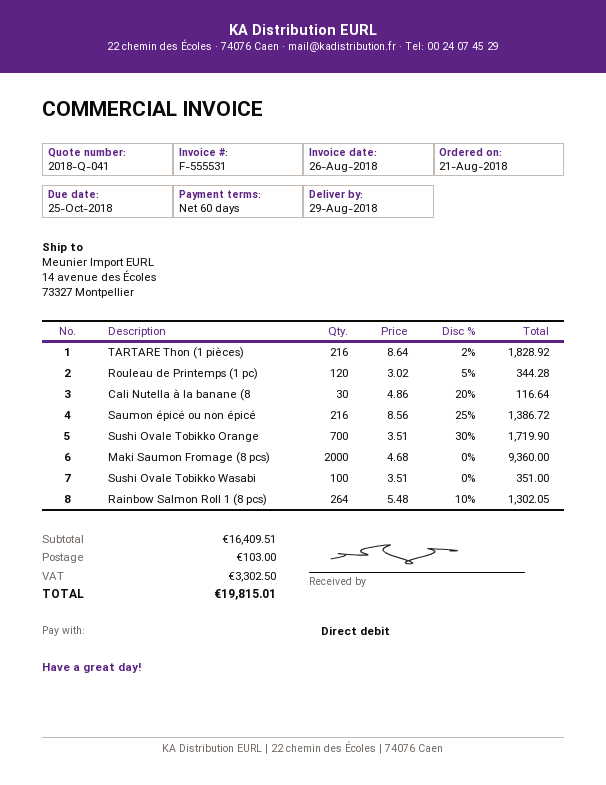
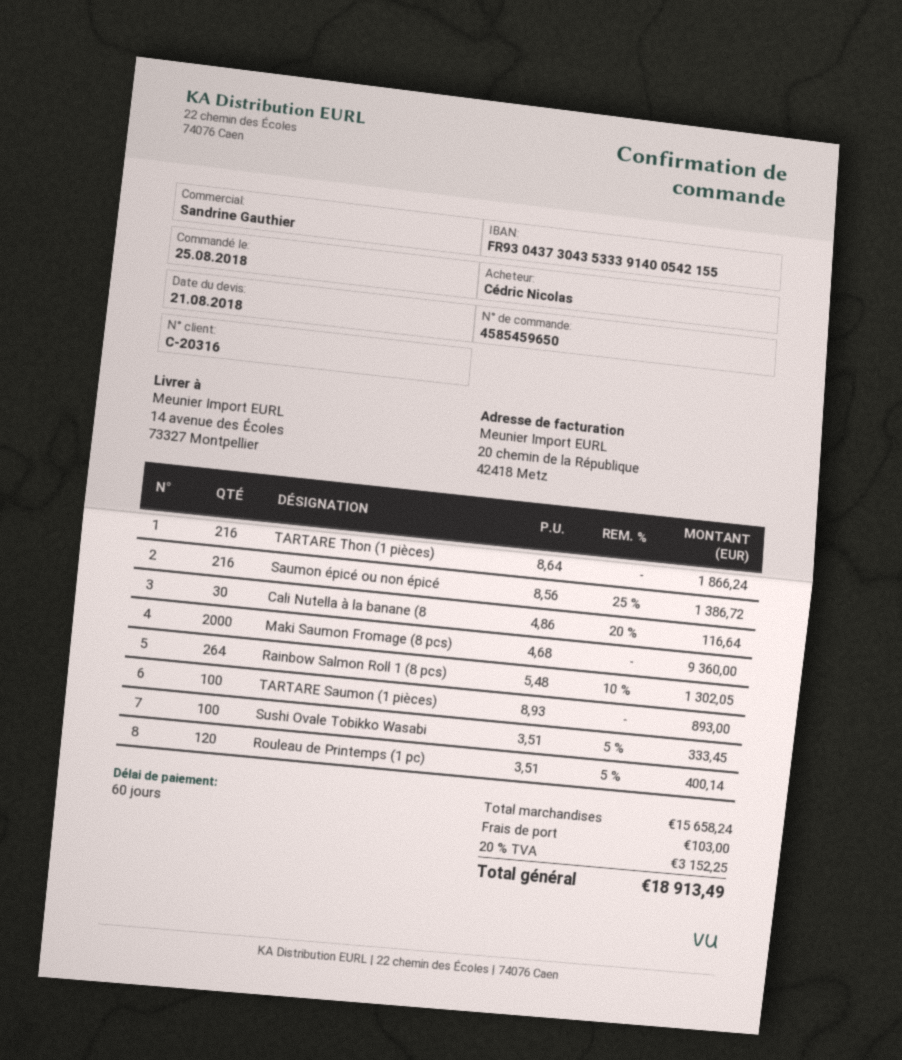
order date: 2018-08-21 -> 2018-08-25
TARTARE Thon (1 pièces): 216 x 8.64 - 2% = 1828.92 -> 216 x 8.64 = 1866.24
Rouleau de Printemps (1 pc): 120 x 3.02 - 5% = 344.28 -> 120 x 3.51 - 5% = 400.14
Sushi Ovale Tobikko Orange: 700 x 3.51 - 30% = 1719.90 -> none
Sushi Ovale Tobikko Wasabi: 100 x 3.51 = 351.00 -> 100 x 3.51 - 5% = 333.45
TARTARE Saumon (1 pièces): none -> 100 x 8.93 = 893.00
subtotal: 16409.51 -> 15658.24
tax: 3302.50 -> 3152.25
total: 19815.01 -> 18913.49

